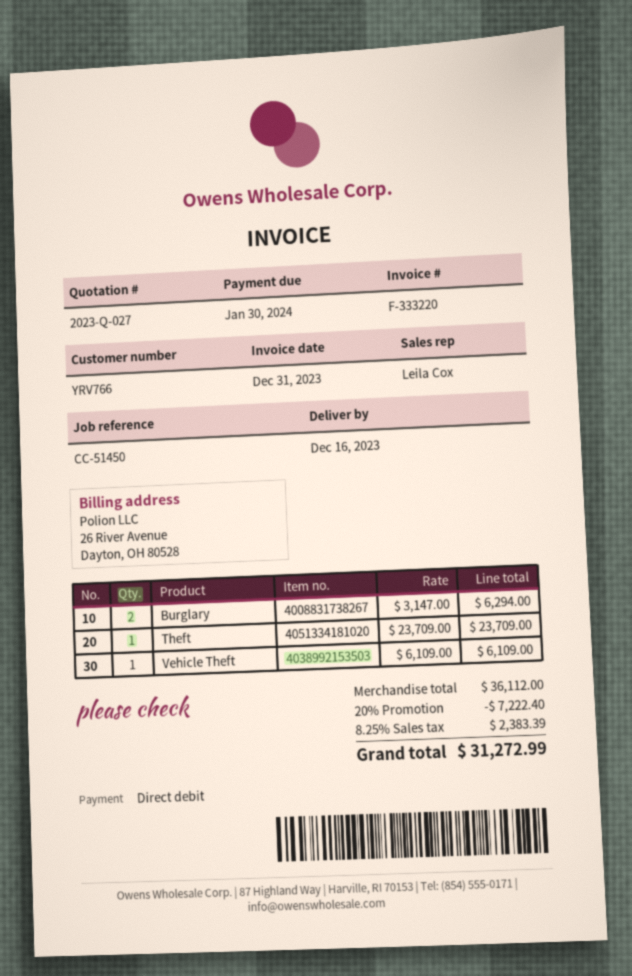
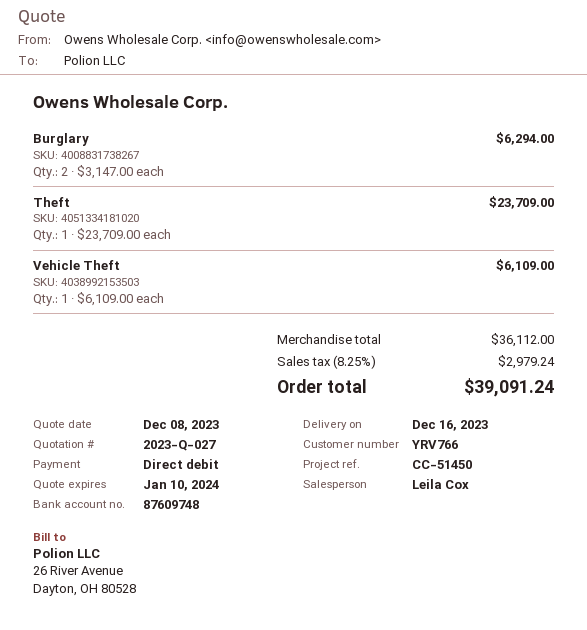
discount: 20% = 7222.40 -> none
tax: 8.25% = 2383.39 -> 8.25% = 2979.24
total: 31272.99 -> 39091.24

